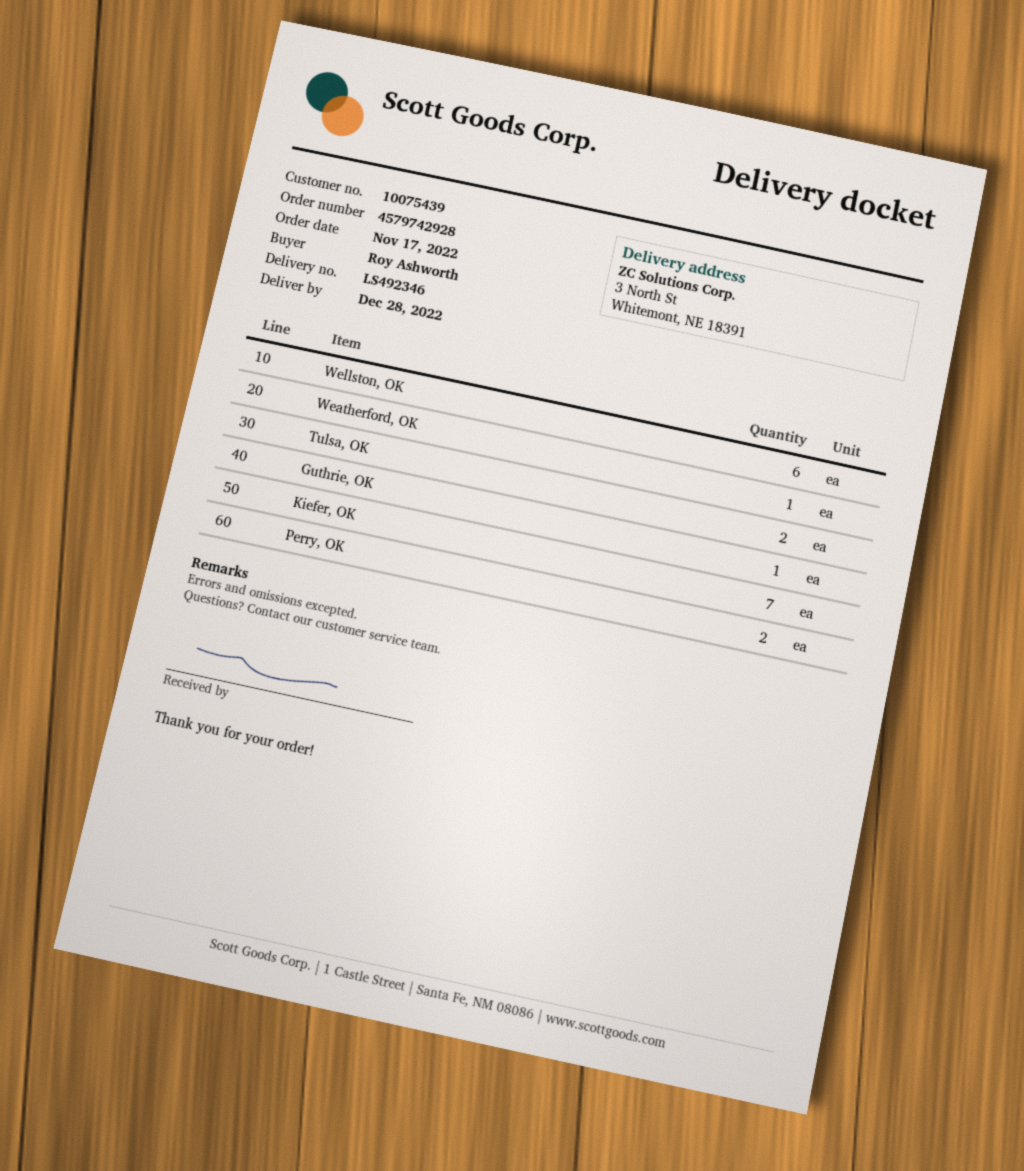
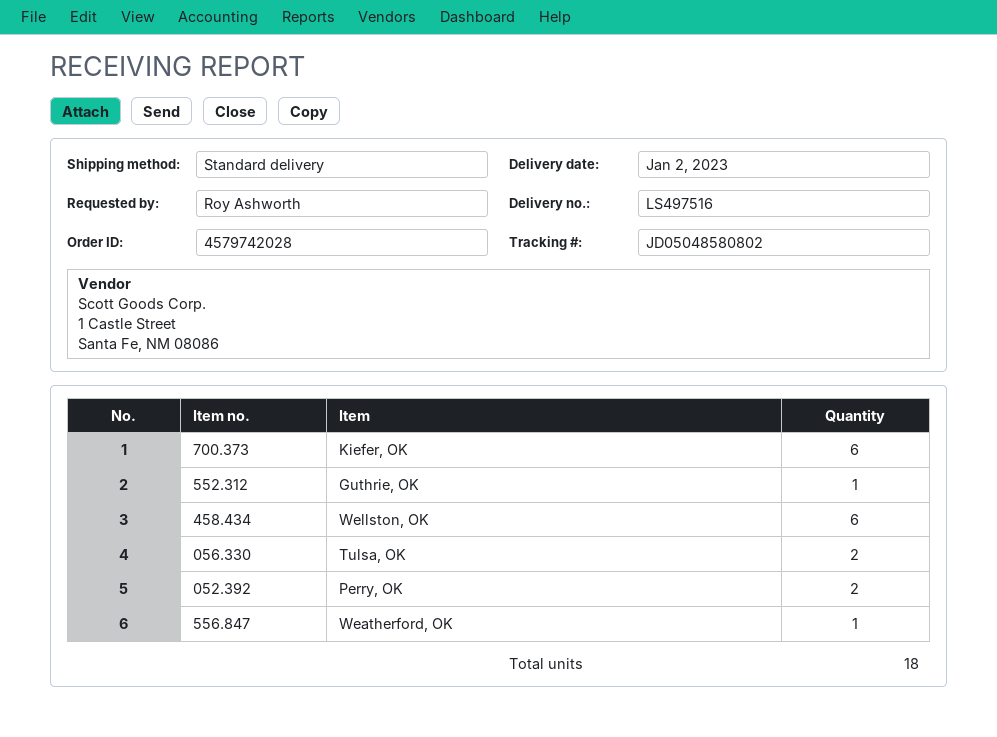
order number: 4579742928 -> 4579742028
delivery note number: LS492346 -> LS497516
delivery date: 2022-12-28 -> 2023-01-02
Kiefer, OK: 7 -> 6

